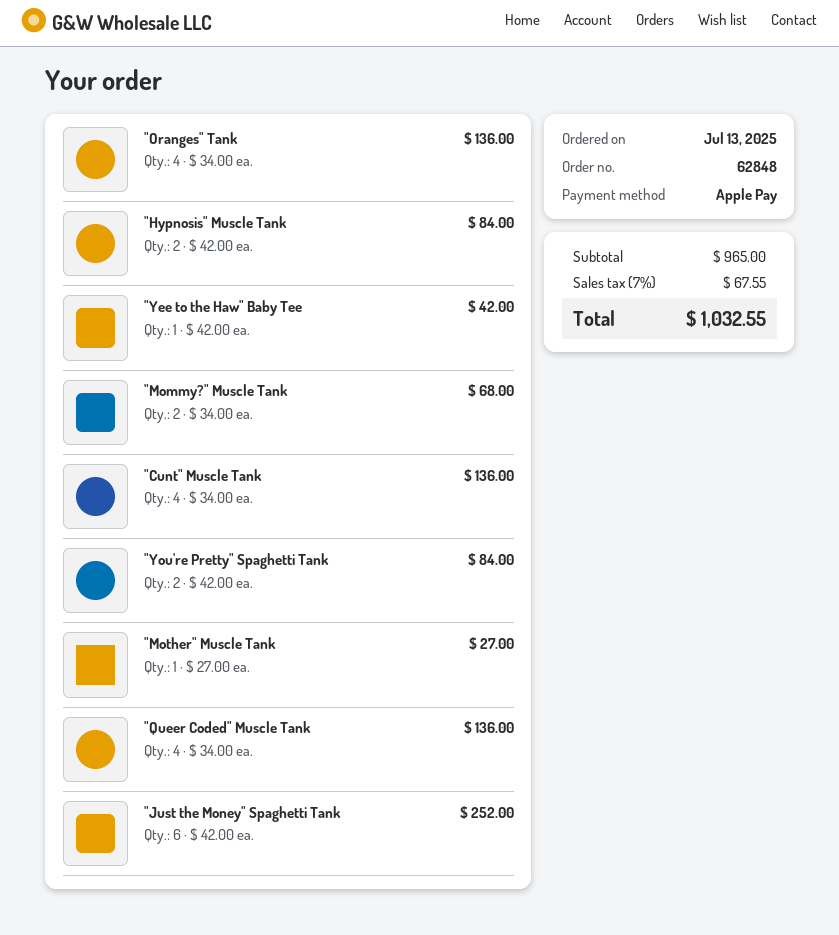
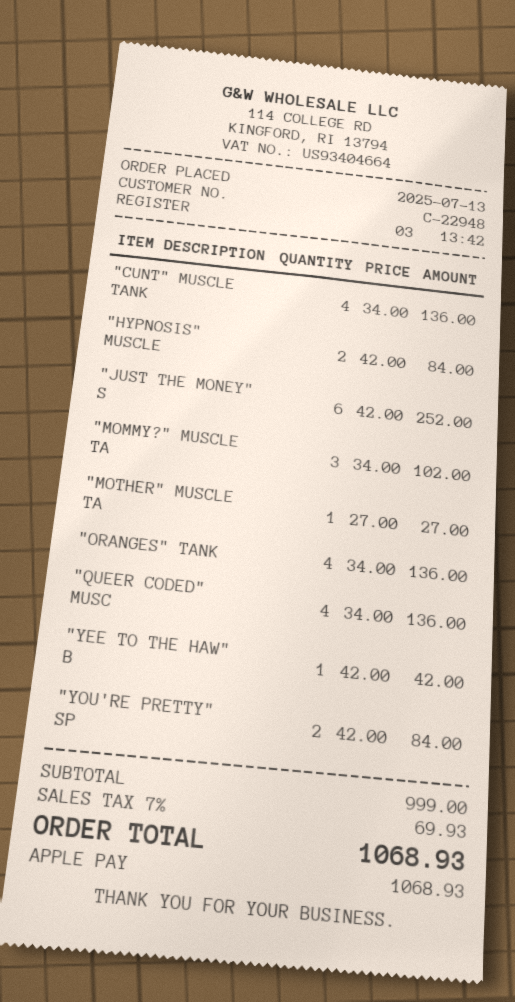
"Mommy?" Muscle Tank: 2 x 34.00 = 68.00 -> 3 x 34.00 = 102.00
subtotal: 965.00 -> 999.00
tax: 7% = 67.55 -> 7% = 69.93
total: 1032.55 -> 1068.93

